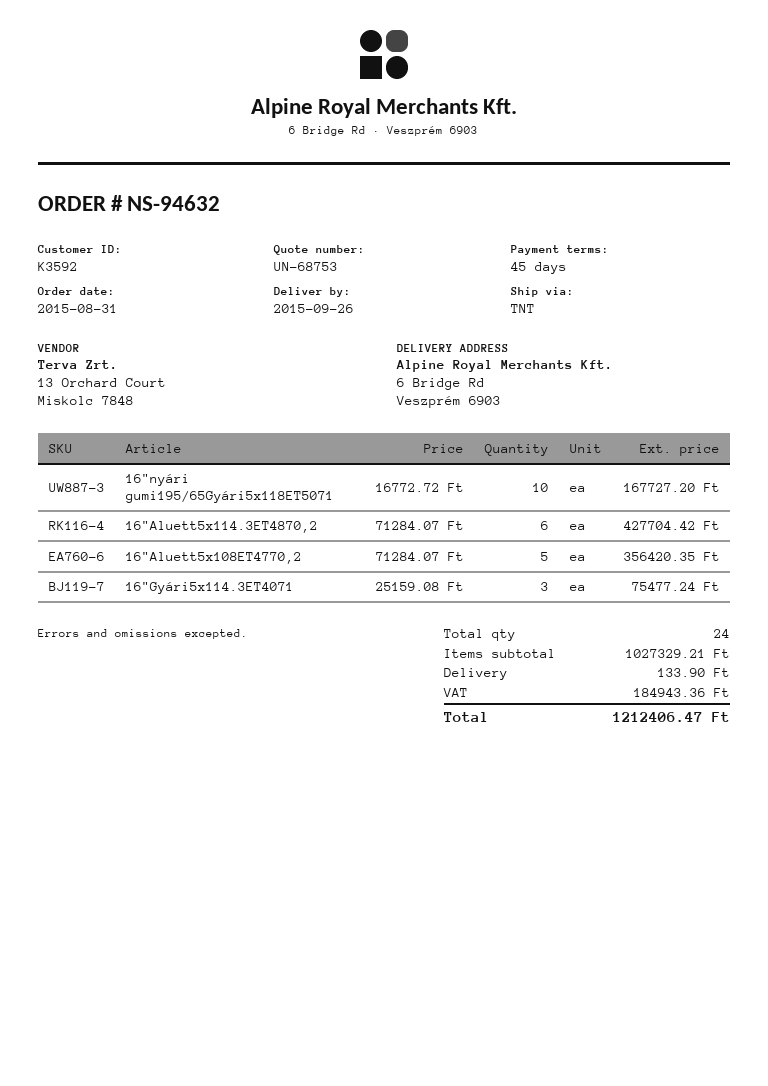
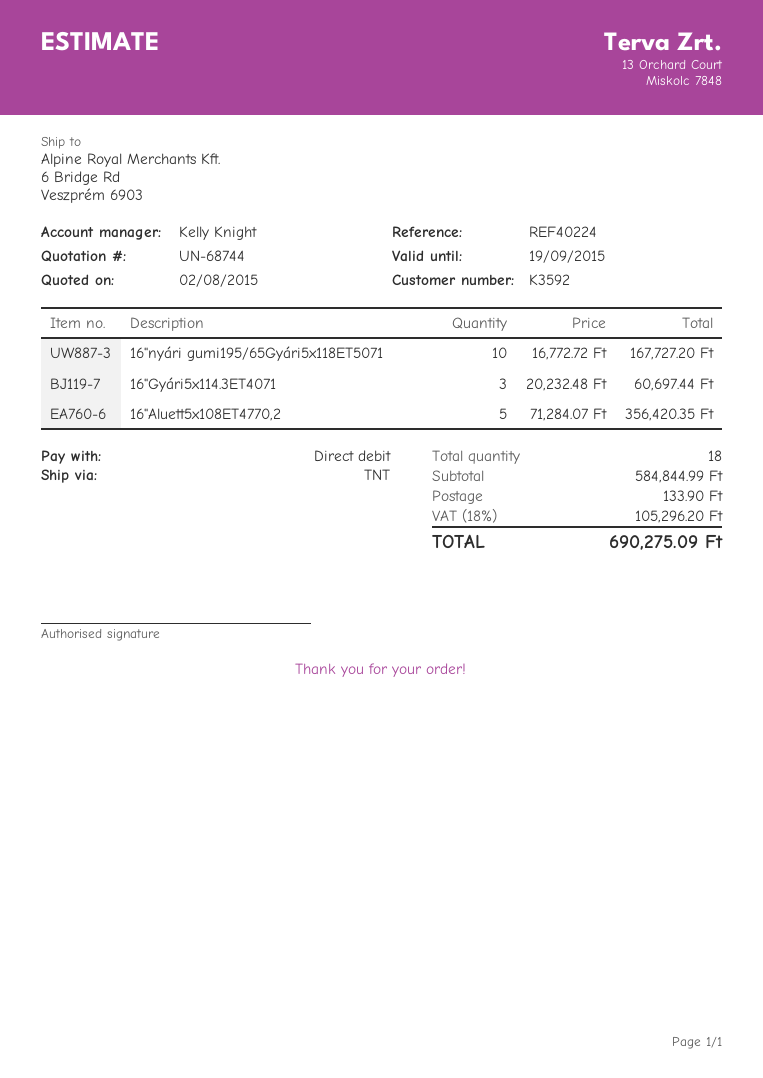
quote number: UN-68753 -> UN-68744
16"Aluett5x114.3ET4870,2: 6 x 71284.07 = 427704.42 -> none
16"Gyári5x114.3ET4071: 3 x 25159.08 = 75477.24 -> 3 x 20232.48 = 60697.44
total quantity: 24 -> 18
subtotal: 1027329.21 -> 584844.99
tax: 184943.36 -> 105296.20
total: 1212406.47 -> 690275.09

